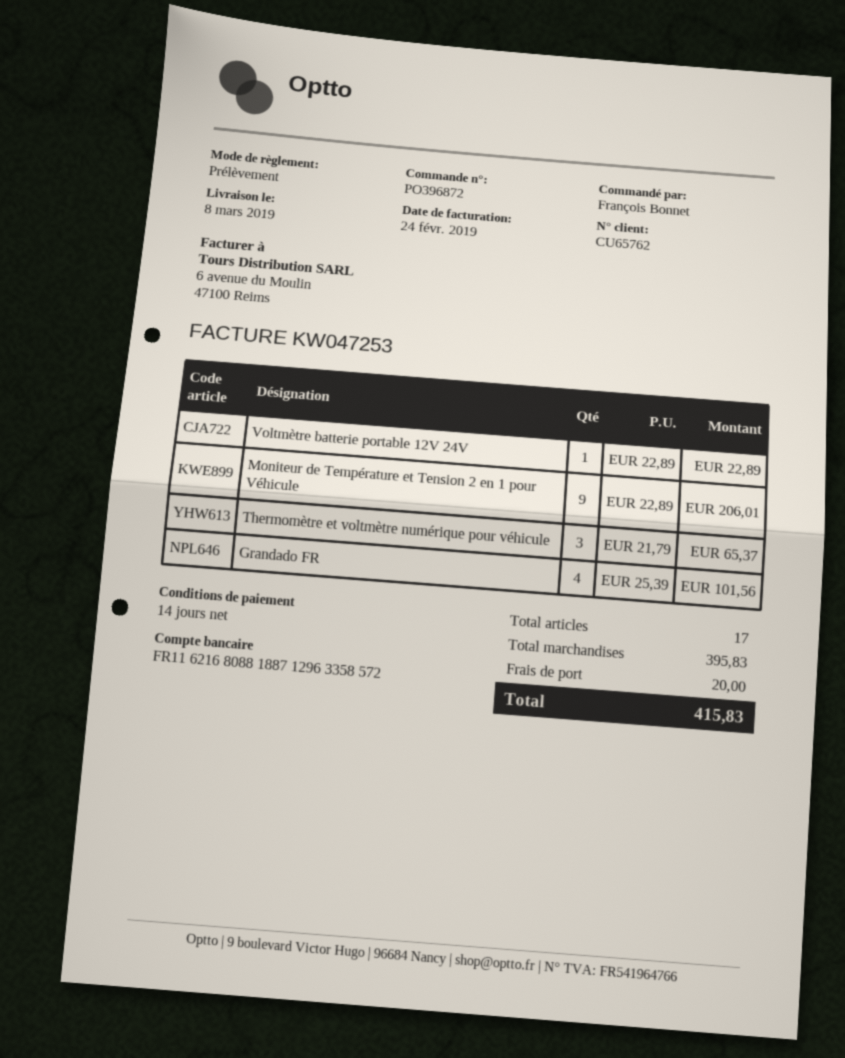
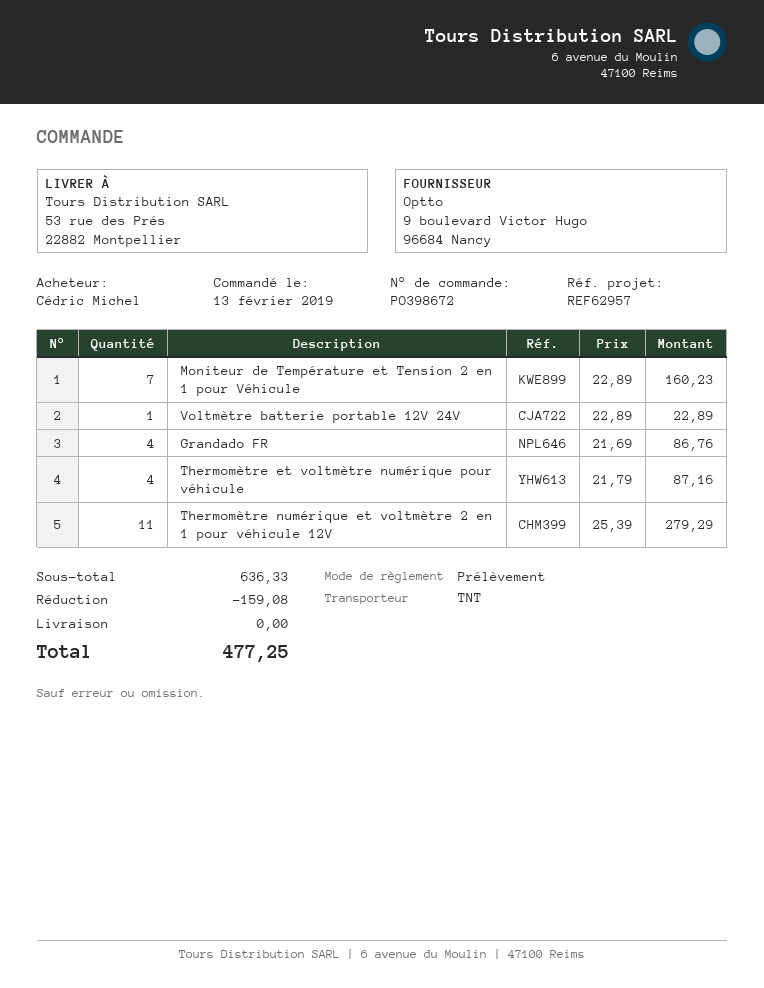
order number: PO396872 -> PO398672
ordered by: François Bonnet -> Cédric Michel
Moniteur de Température et Tension 2 en 1 pour Véhicule: 9 x 22.89 = 206.01 -> 7 x 22.89 = 160.23
Thermomètre et voltmètre numérique pour véhicule: 3 x 21.79 = 65.37 -> 4 x 21.79 = 87.16
Grandado FR: 4 x 25.39 = 101.56 -> 4 x 21.69 = 86.76
Thermomètre numérique et voltmètre 2 en 1 pour véhicule 12V: none -> 11 x 25.39 = 279.29
subtotal: 395.83 -> 636.33
discount: none -> 159.08
shipping: 20.00 -> 0.00
total: 415.83 -> 477.25

